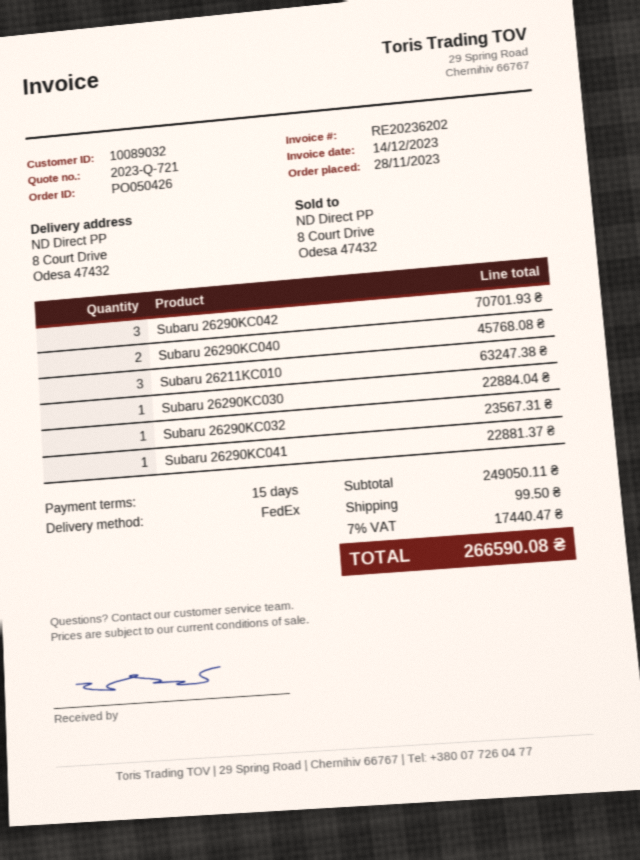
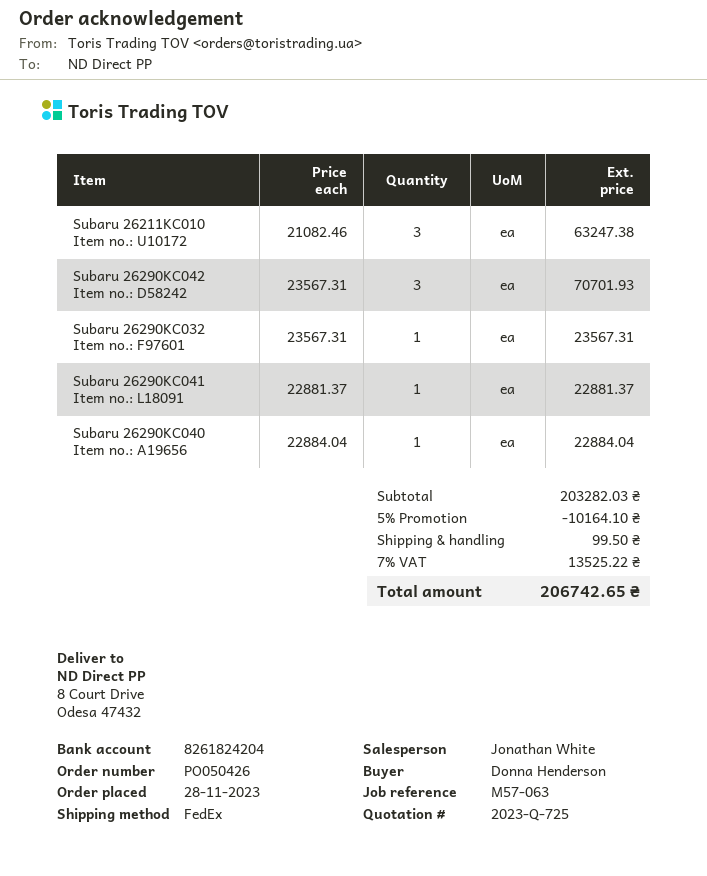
quote number: 2023-Q-721 -> 2023-Q-725
Subaru 26290KC040: 2 for 45768.08 -> 1 for 22884.04
Subaru 26290KC030: 1 for 22884.04 -> none
subtotal: 249050.11 -> 203282.03
discount: none -> 5% = 10164.10
tax: 7% = 17440.47 -> 7% = 13525.22
total: 266590.08 -> 206742.65

